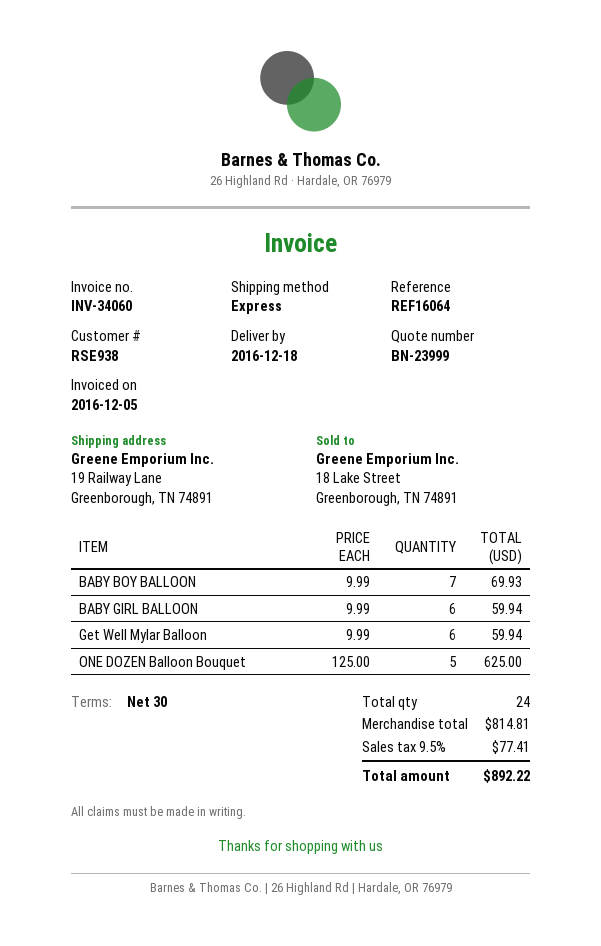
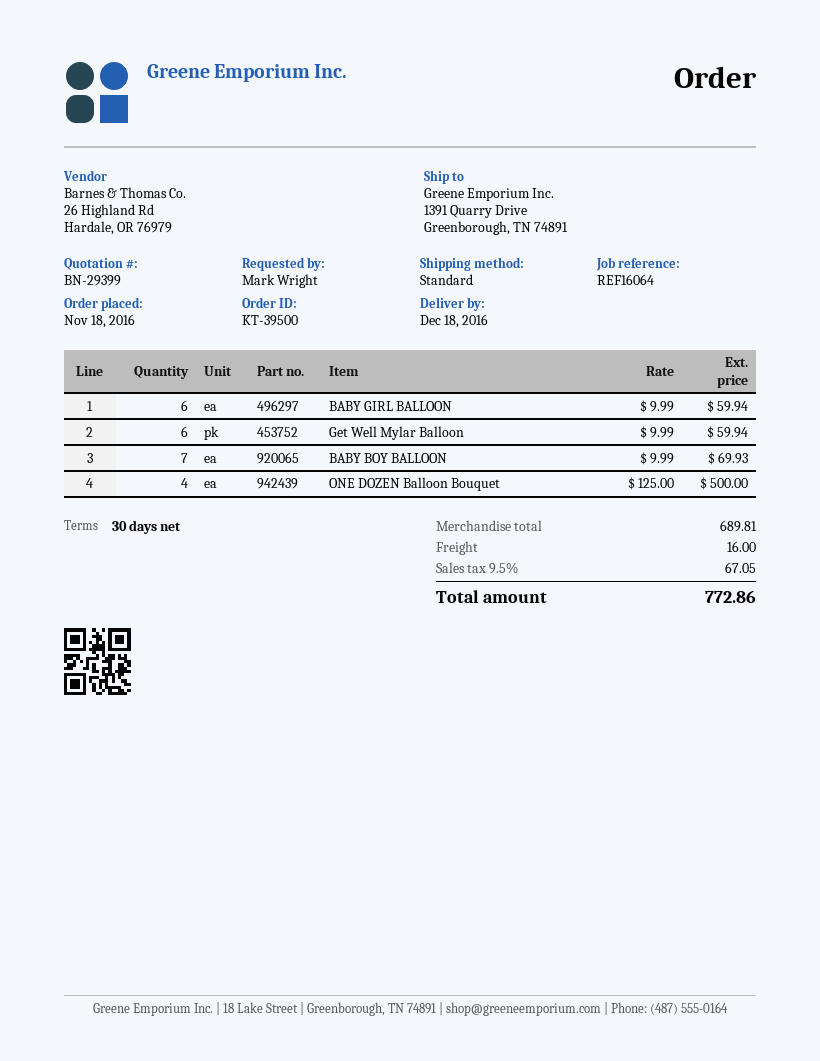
quote number: BN-23999 -> BN-29399
shipping method: express -> standard
ship to: 19 Railway Lane, Greenborough, TN 74891 -> 1391 Quarry Drive, Greenborough, TN 74891
ONE DOZEN Balloon Bouquet: 5 x 125.00 = 625.00 -> 4 x 125.00 = 500.00
subtotal: 814.81 -> 689.81
shipping: none -> 16.00
tax: 9.5% = 77.41 -> 9.5% = 67.05
total: 892.22 -> 772.86

